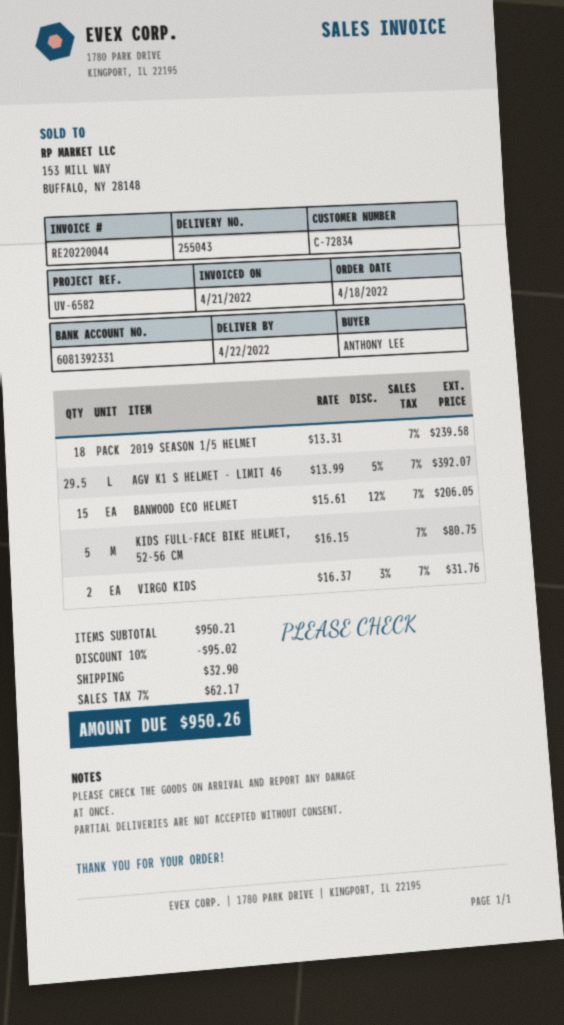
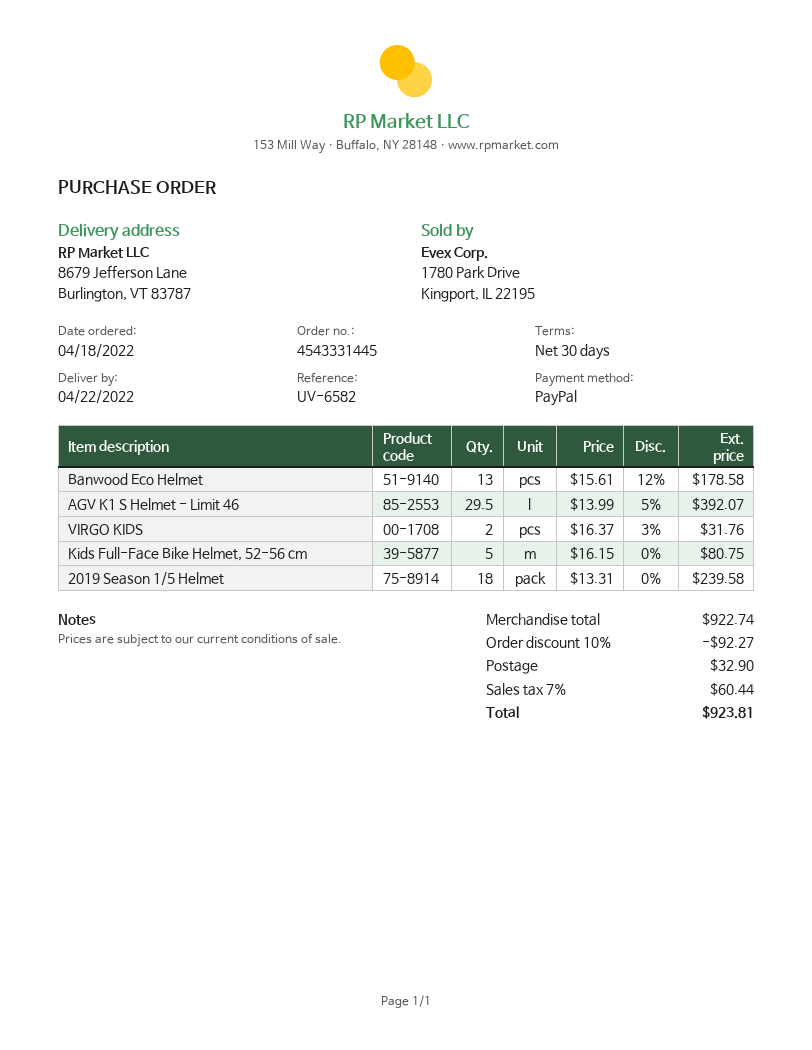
BANWOOD ECO HELMET: 15 x 15.61 - 12% = 206.05 -> 13 x 15.61 - 12% = 178.58
subtotal: 950.21 -> 922.74
discount: 10% = 95.02 -> 10% = 92.27
tax: 7% = 62.17 -> 7% = 60.44
total: 950.26 -> 923.81

